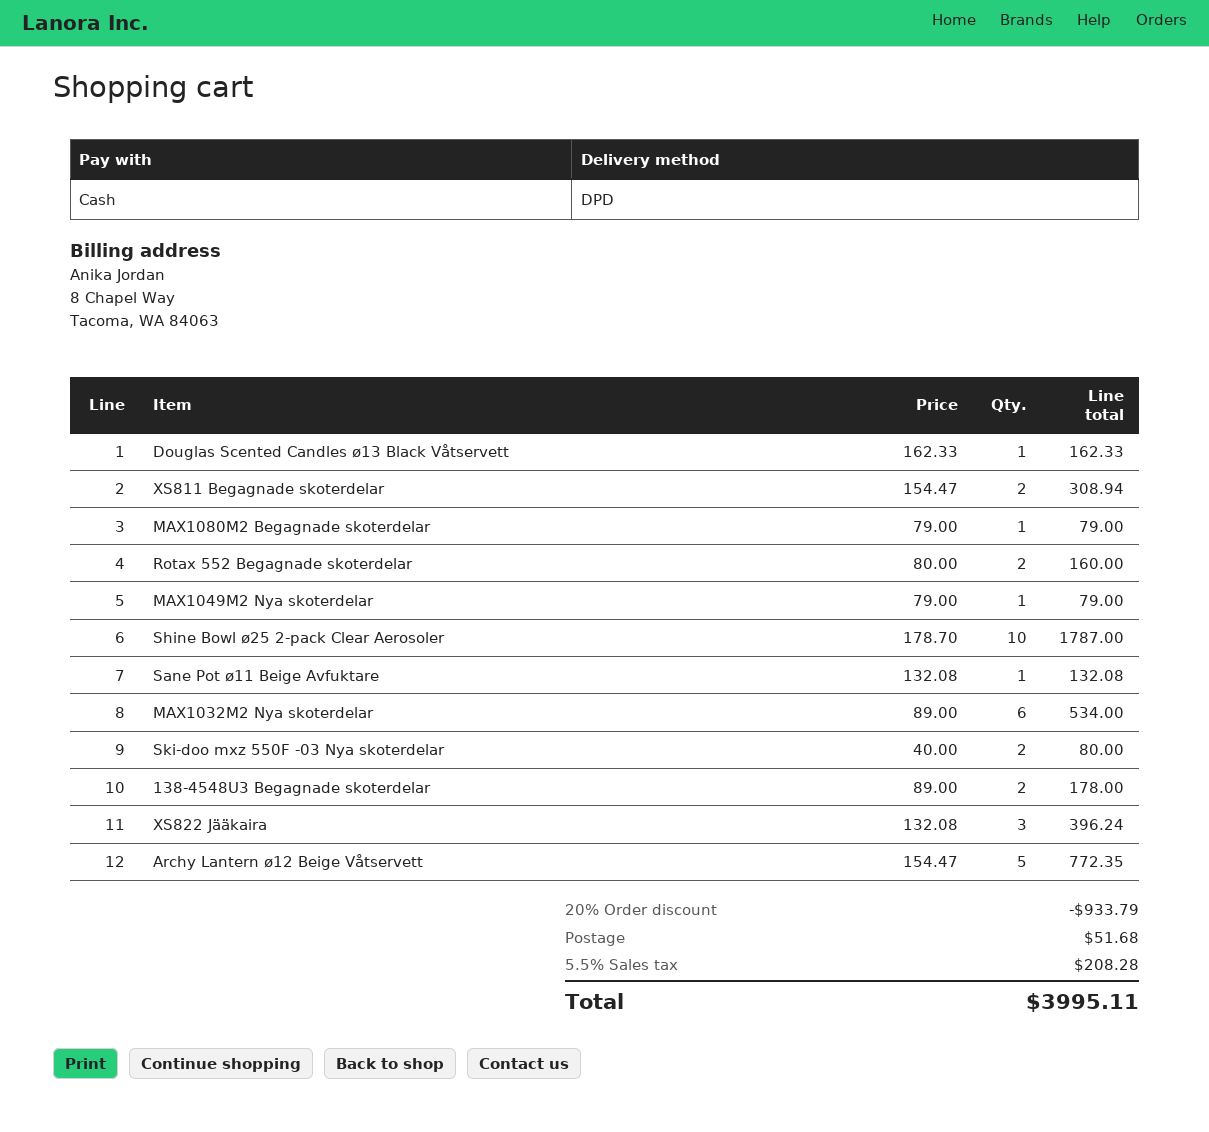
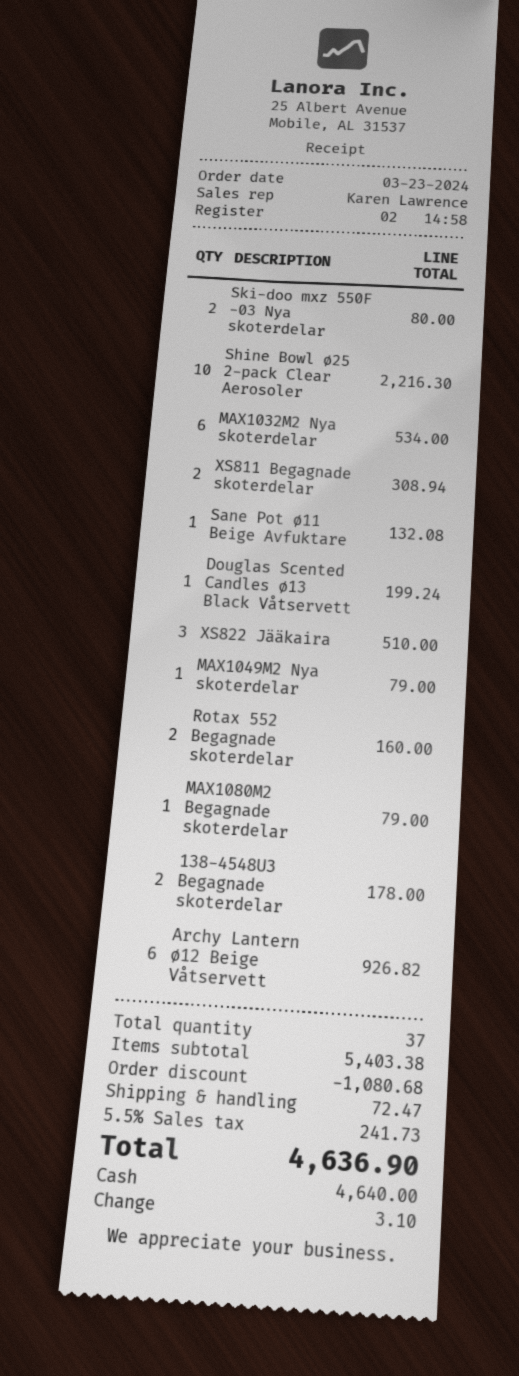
Douglas Scented Candles ø13 Black Våtservett: 1 for 162.33 -> 1 for 199.24
Shine Bowl ø25 2-pack Clear Aerosoler: 10 for 1787.00 -> 10 for 2216.30
XS822 Jääkaira: 3 for 396.24 -> 3 for 510.00
Archy Lantern ø12 Beige Våtservett: 5 for 772.35 -> 6 for 926.82
discount: 933.79 -> 1080.68
shipping: 51.68 -> 72.47
tax: 5.5% = 208.28 -> 5.5% = 241.73
total: 3995.11 -> 4636.90

